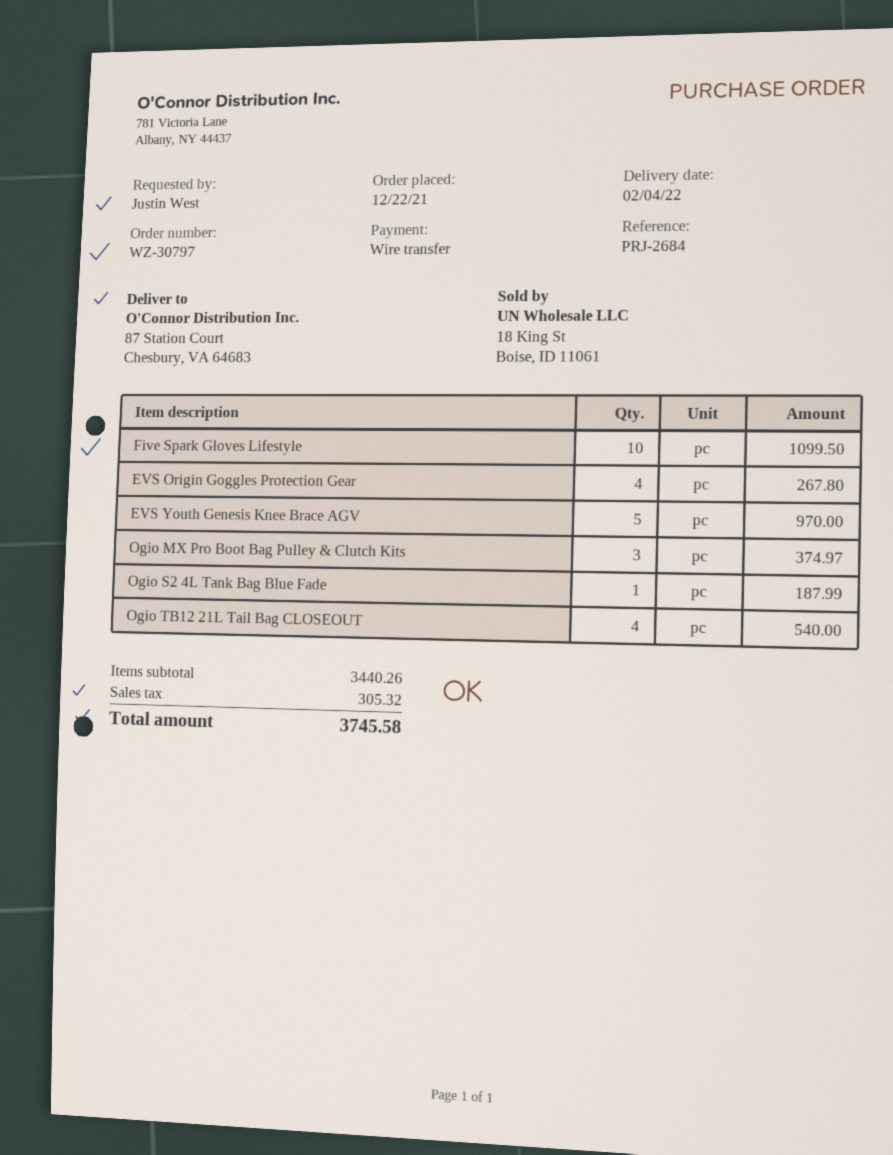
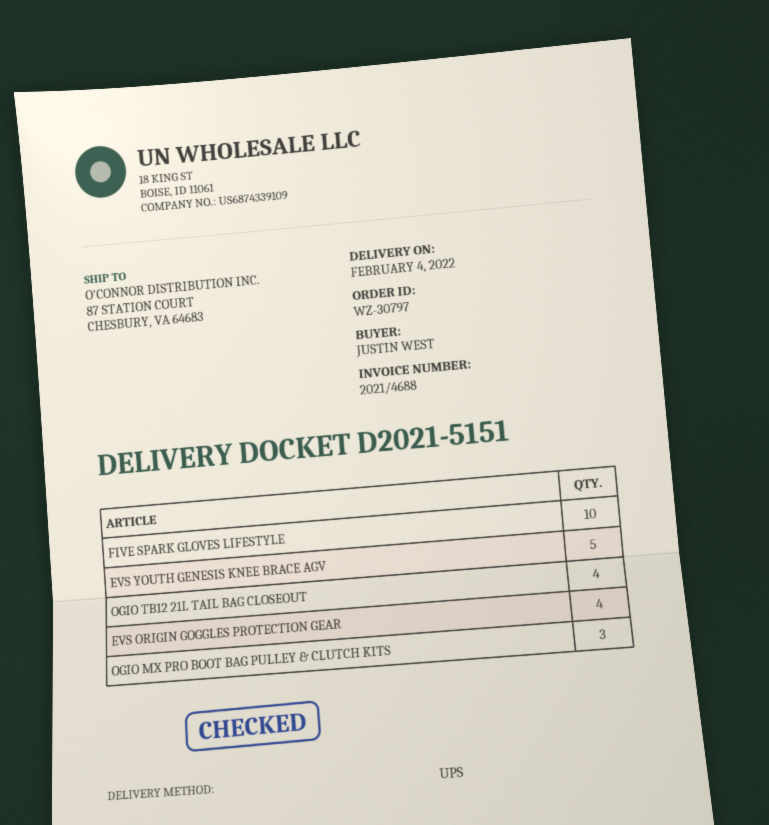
Ogio S2 4L Tank Bag Blue Fade: 1 -> none

